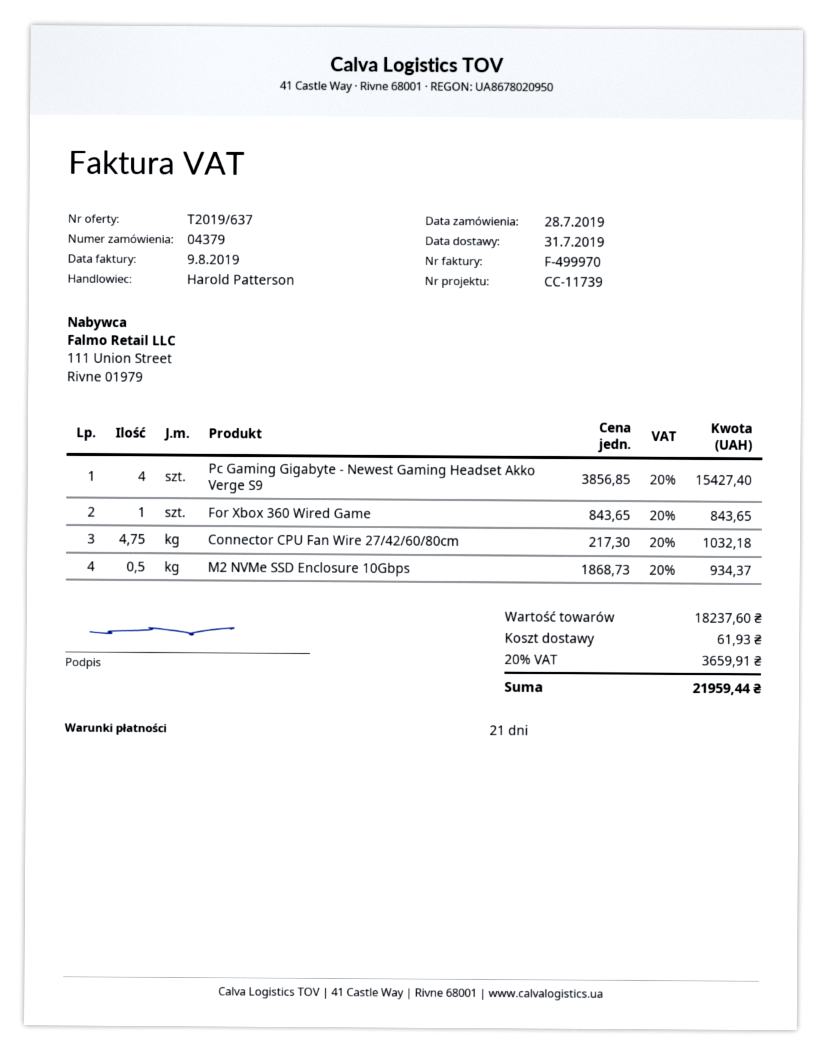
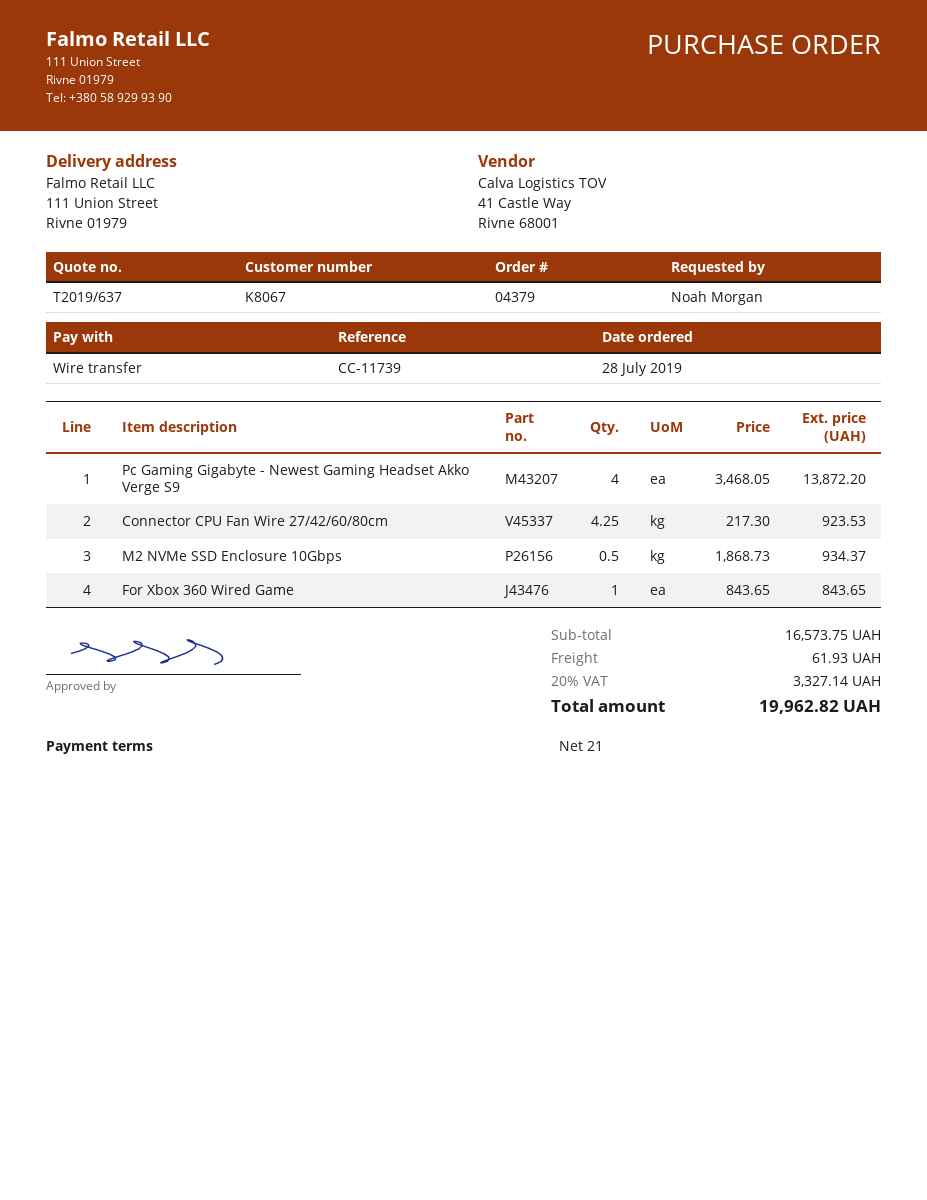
Pc Gaming Gigabyte - Newest Gaming Headset Akko Verge S9: 4 x 3856.85 = 15427.40 -> 4 x 3468.05 = 13872.20
Connector CPU Fan Wire 27/42/60/80cm: 4.75 x 217.30 = 1032.18 -> 4.25 x 217.30 = 923.53
subtotal: 18237.60 -> 16573.75
tax: 20% = 3659.91 -> 20% = 3327.14
total: 21959.44 -> 19962.82

